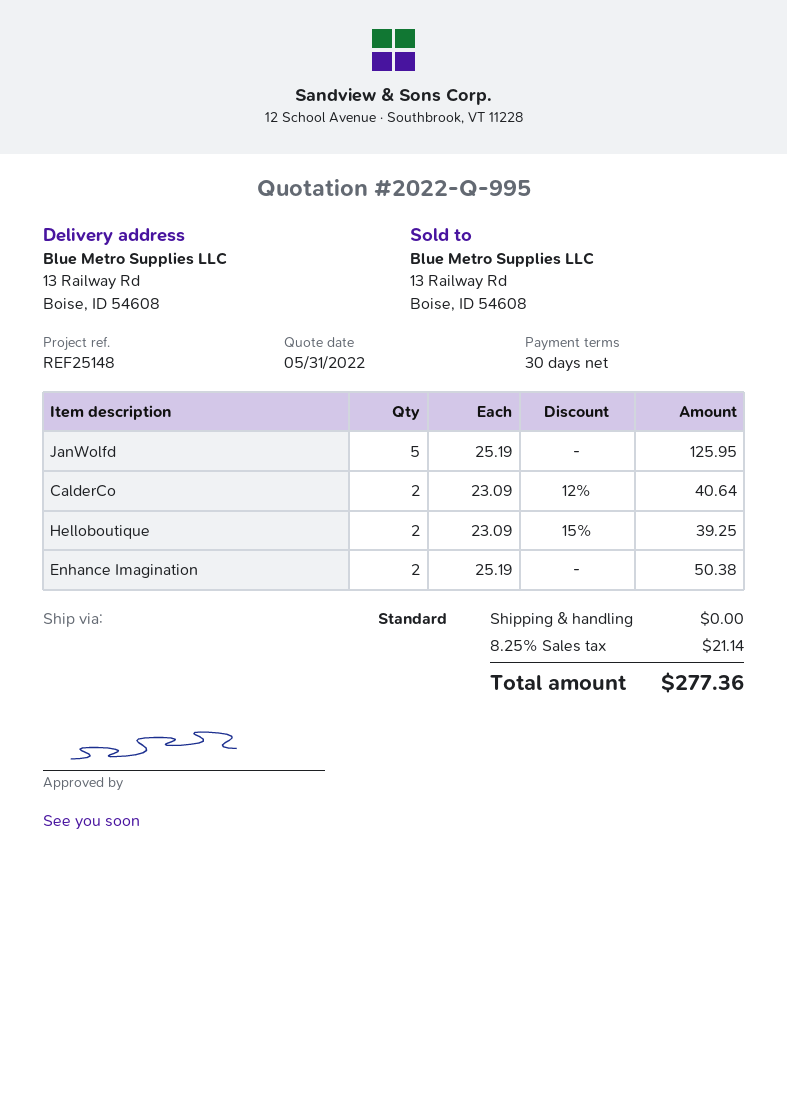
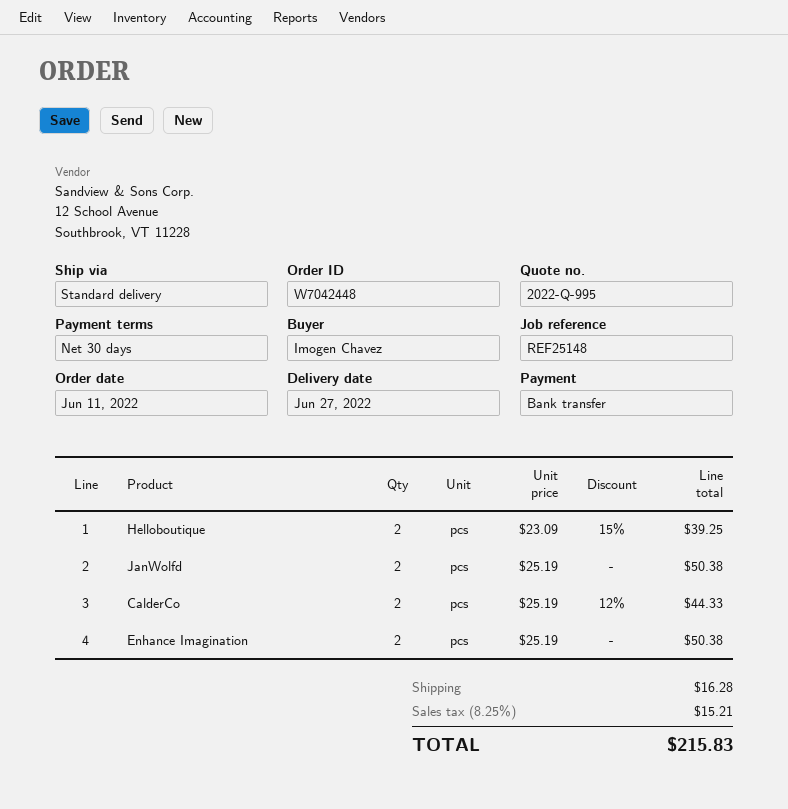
JanWolfd: 5 x 25.19 = 125.95 -> 2 x 25.19 = 50.38
CalderCo: 2 x 23.09 - 12% = 40.64 -> 2 x 25.19 - 12% = 44.33
shipping: 0.00 -> 16.28
tax: 8.25% = 21.14 -> 8.25% = 15.21
total: 277.36 -> 215.83

